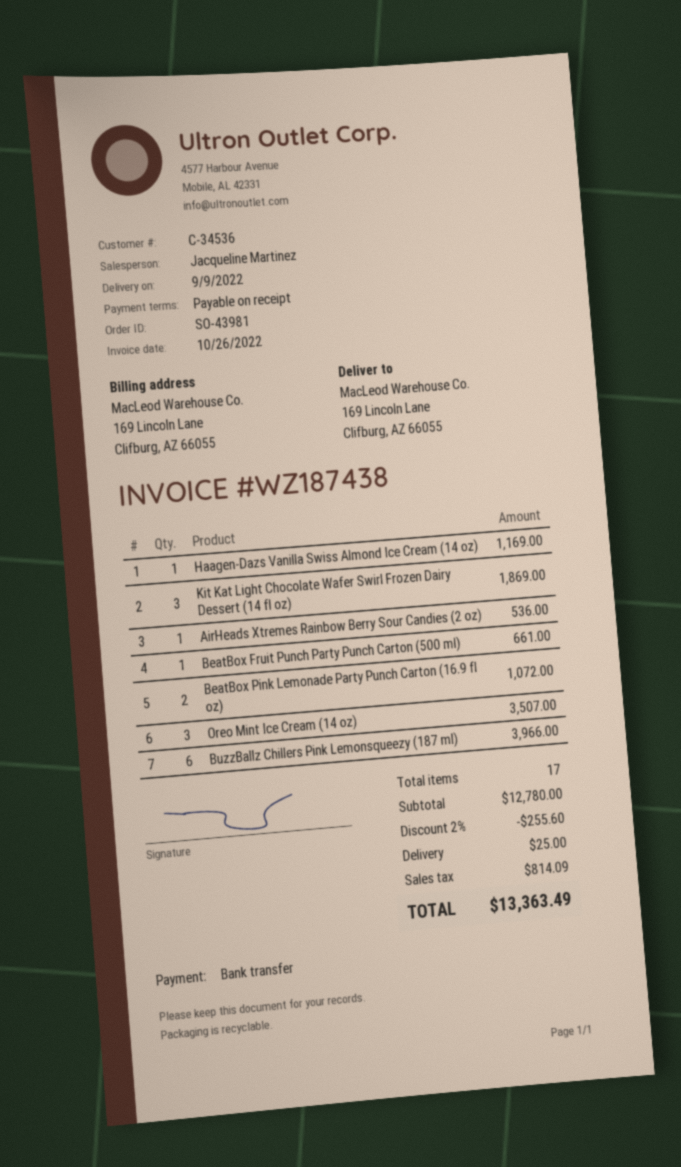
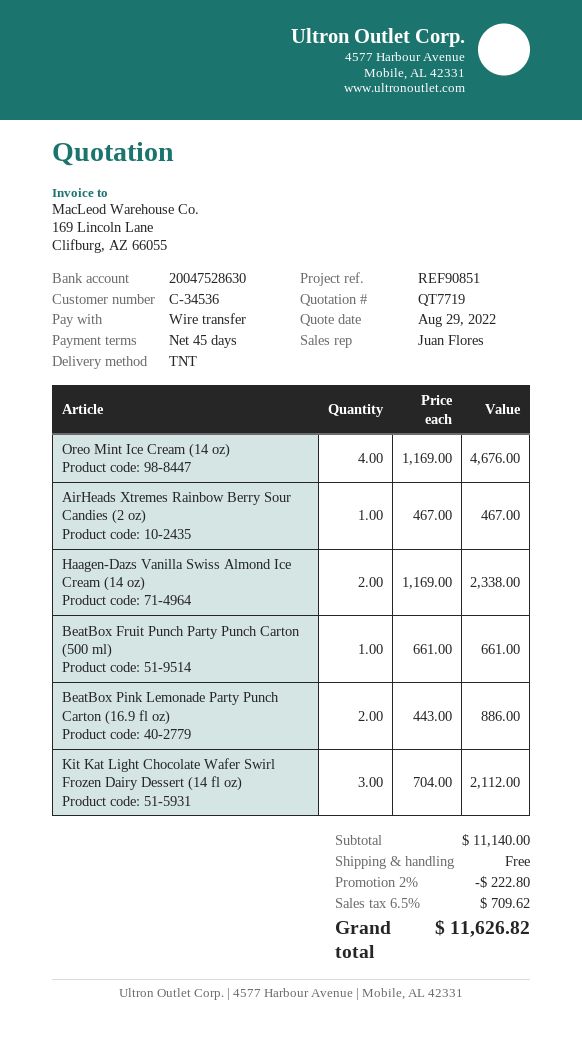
payment terms: on receipt -> 45 days
sales rep: Jacqueline Martinez -> Juan Flores
Haagen-Dazs Vanilla Swiss Almond Ice Cream (14 oz): 1 for 1169.00 -> 2 for 2338.00
Kit Kat Light Chocolate Wafer Swirl Frozen Dairy Dessert (14 fl oz): 3 for 1869.00 -> 3 for 2112.00
AirHeads Xtremes Rainbow Berry Sour Candies (2 oz): 1 for 536.00 -> 1 for 467.00
BeatBox Pink Lemonade Party Punch Carton (16.9 fl oz): 2 for 1072.00 -> 2 for 886.00
Oreo Mint Ice Cream (14 oz): 3 for 3507.00 -> 4 for 4676.00
BuzzBallz Chillers Pink Lemonsqueezy (187 ml): 6 for 3966.00 -> none
subtotal: 12780.00 -> 11140.00
discount: 2% = 255.60 -> 2% = 222.80
shipping: 25.00 -> 0.00
tax: 814.09 -> 709.62
total: 13363.49 -> 11626.82

